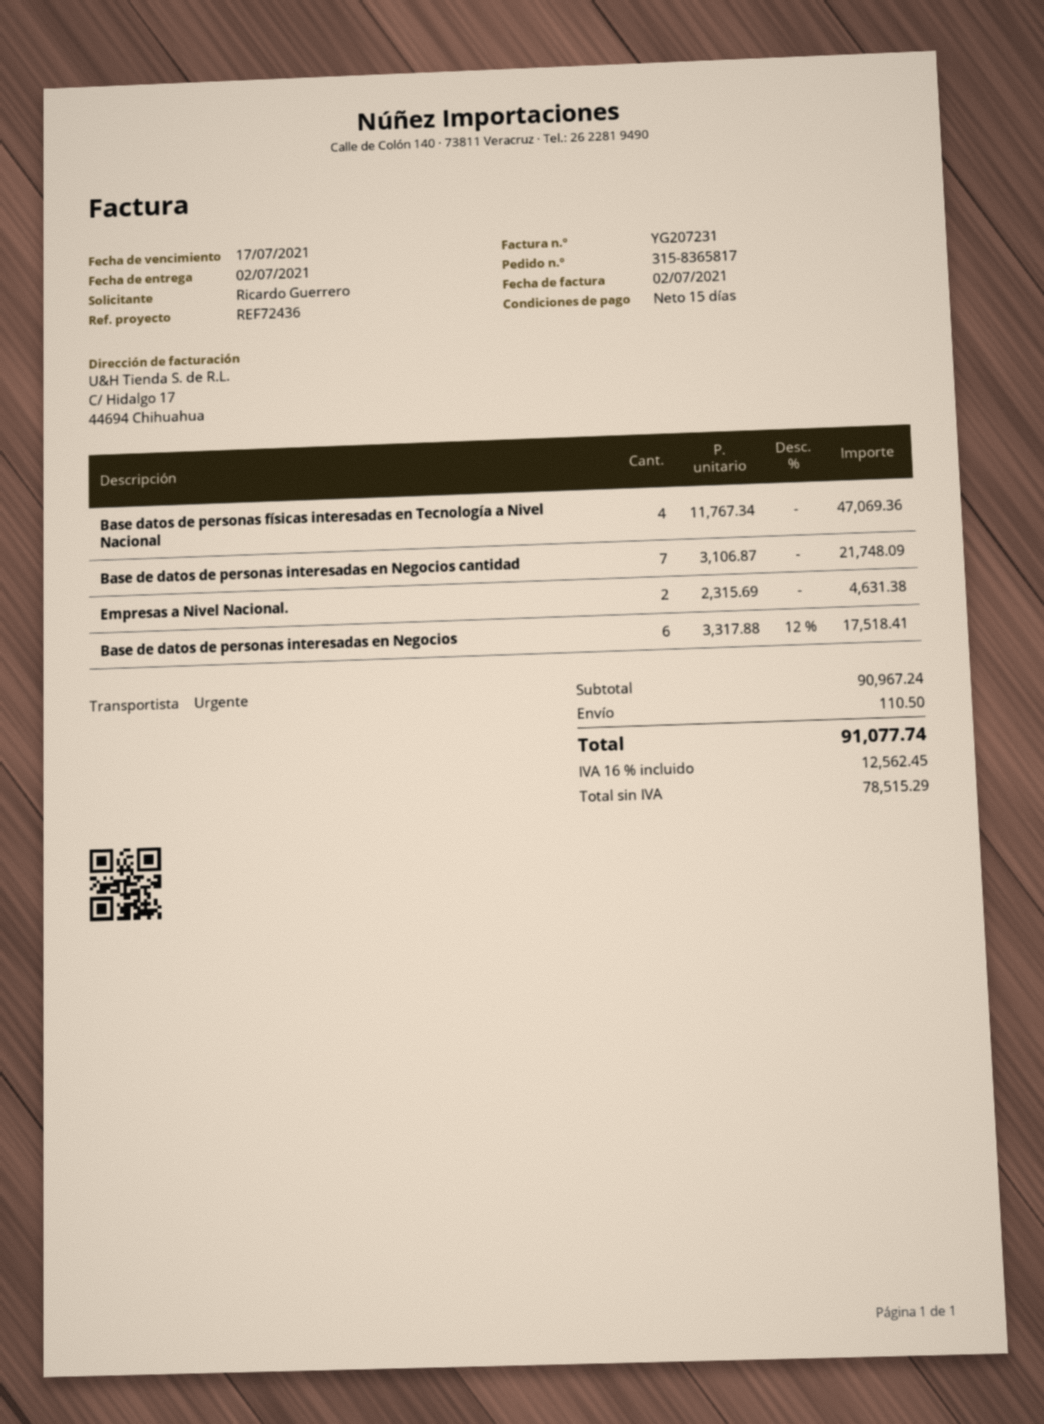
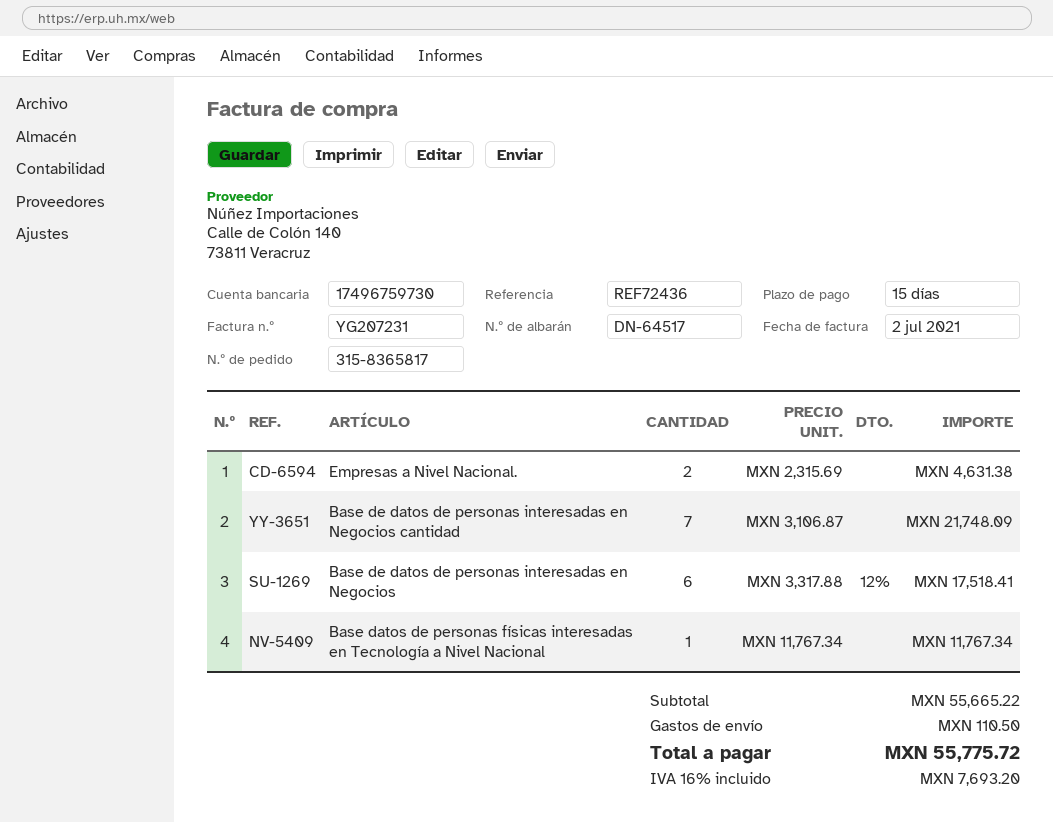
Base datos de personas físicas interesadas en Tecnología a Nivel Nacional: 4 x 11767.34 = 47069.36 -> 1 x 11767.34 = 11767.34
subtotal: 90967.24 -> 55665.22
tax: 16% = 12562.45 -> 16% = 7693.20
total: 91077.74 -> 55775.72

